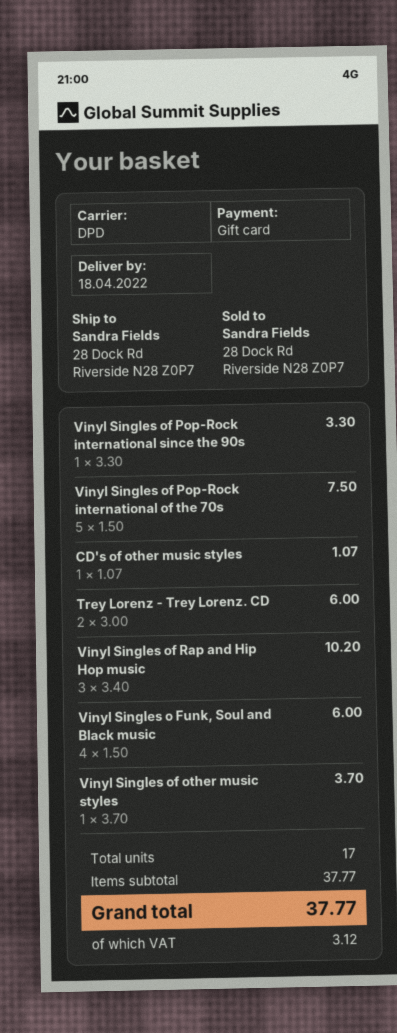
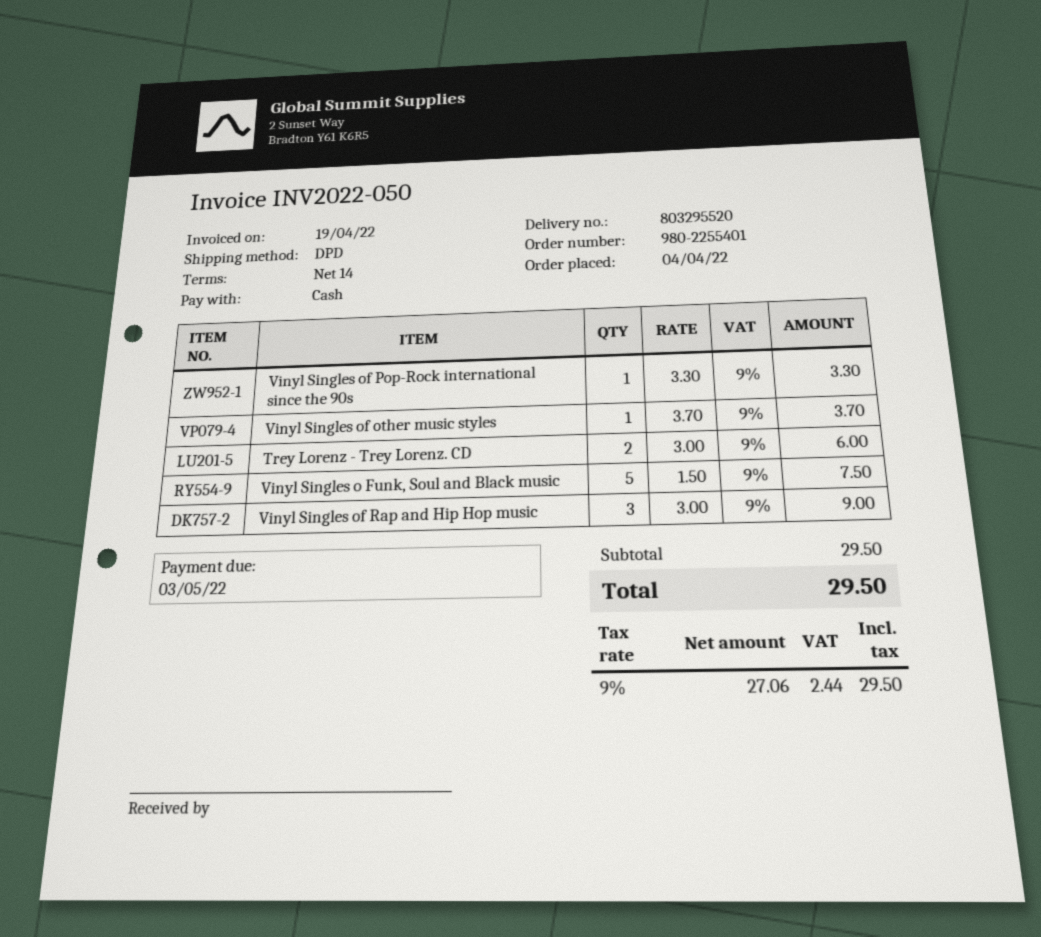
payment method: gift card -> cash
Vinyl Singles of Pop-Rock international of the 70s: 5 x 1.50 = 7.50 -> none
CD's of other music styles: 1 x 1.07 = 1.07 -> none
Vinyl Singles of Rap and Hip Hop music: 3 x 3.40 = 10.20 -> 3 x 3.00 = 9.00
Vinyl Singles o Funk, Soul and Black music: 4 x 1.50 = 6.00 -> 5 x 1.50 = 7.50
subtotal: 37.77 -> 29.50
tax: 3.12 -> 2.44
total: 37.77 -> 29.50

